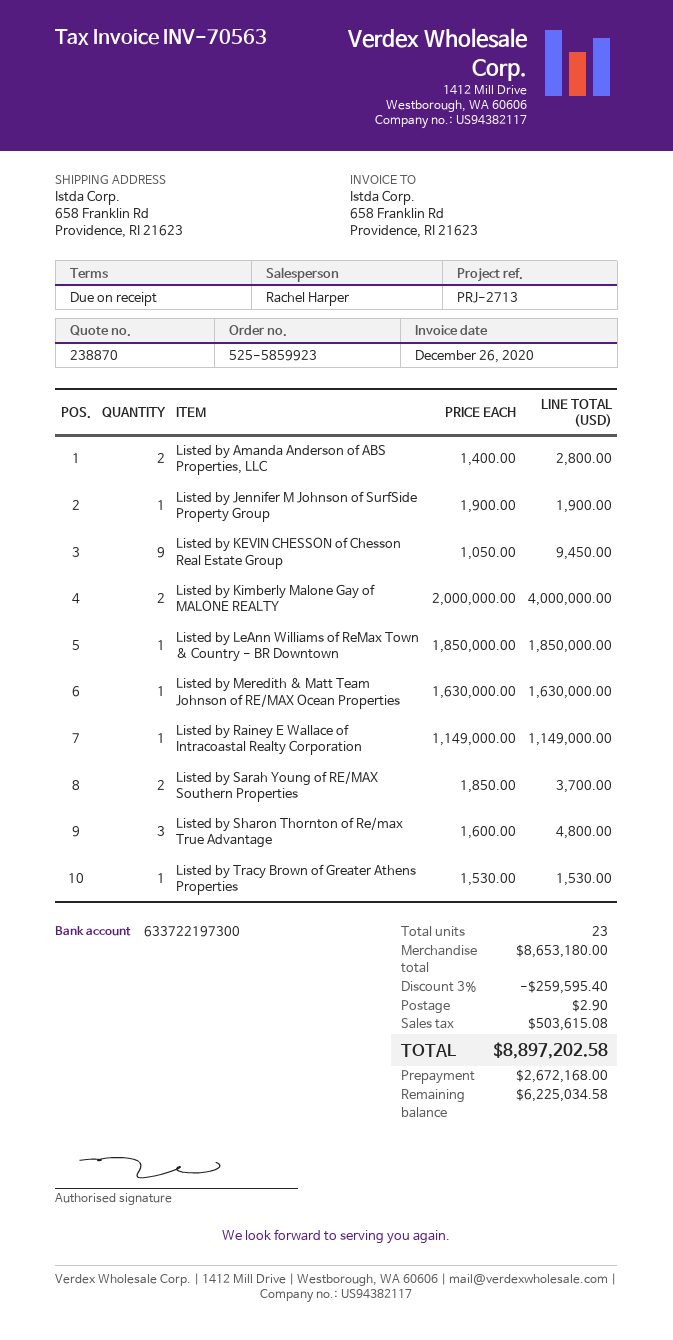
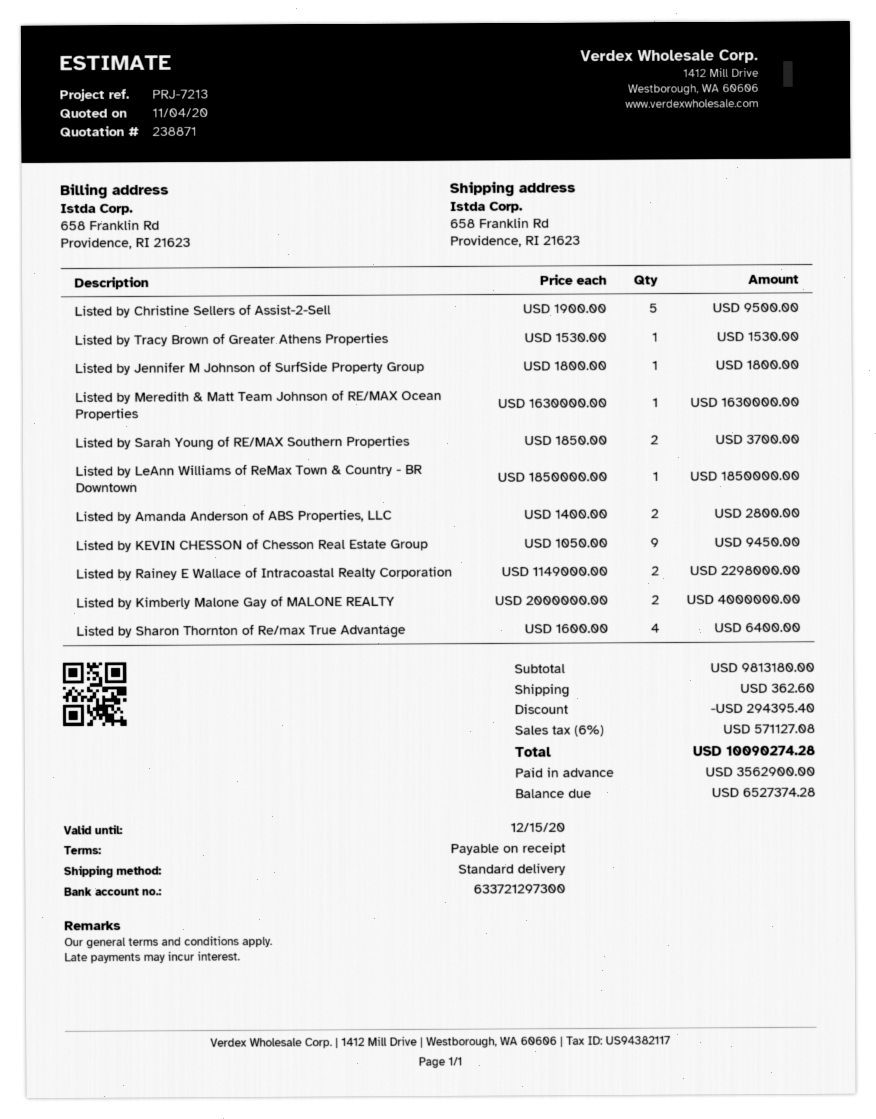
quote number: 238870 -> 238871
reference: PRJ-2713 -> PRJ-7213
bank account: 633722197300 -> 633721297300
Listed by Jennifer M Johnson of SurfSide Property Group: 1 x 1900.00 = 1900.00 -> 1 x 1800.00 = 1800.00
Listed by Rainey E Wallace of Intracoastal Realty Corporation: 1 x 1149000.00 = 1149000.00 -> 2 x 1149000.00 = 2298000.00
Listed by Sharon Thornton of Re/max True Advantage: 3 x 1600.00 = 4800.00 -> 4 x 1600.00 = 6400.00
Listed by Christine Sellers of Assist-2-Sell: none -> 5 x 1900.00 = 9500.00
subtotal: 8653180.00 -> 9813180.00
discount: 259595.40 -> 294395.40
shipping: 2.90 -> 362.60
tax: 503615.08 -> 571127.08
total: 8897202.58 -> 10090274.28
deposit: 2672168.00 -> 3562900.00
balance: 6225034.58 -> 6527374.28

